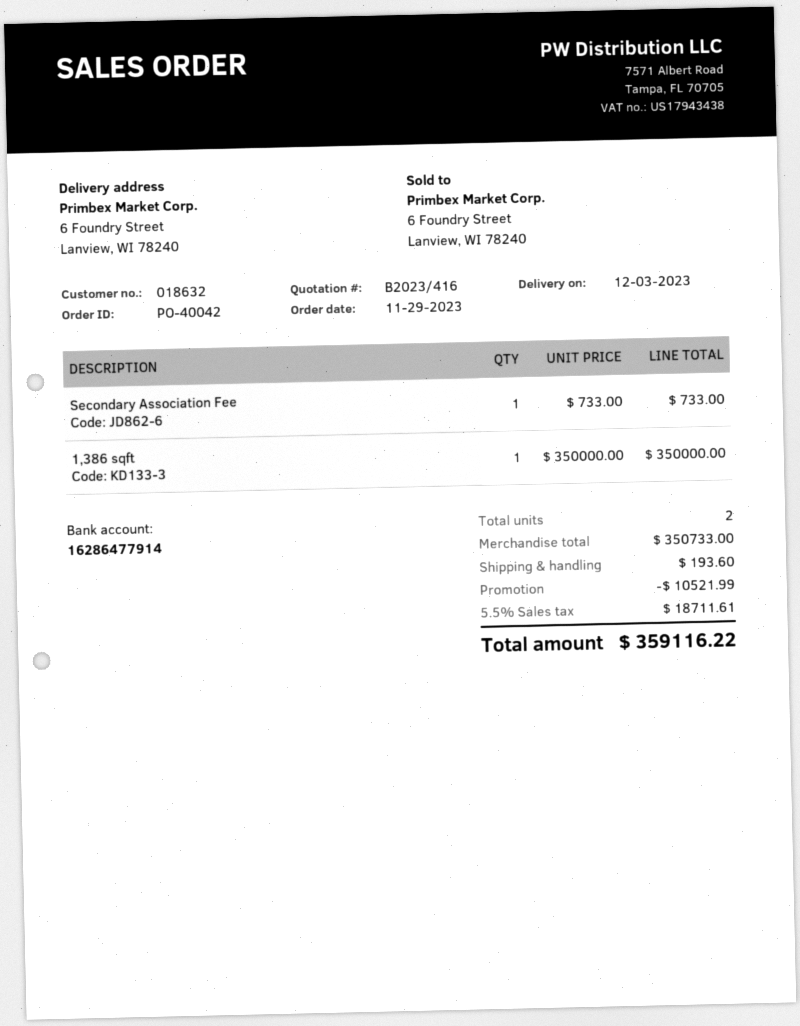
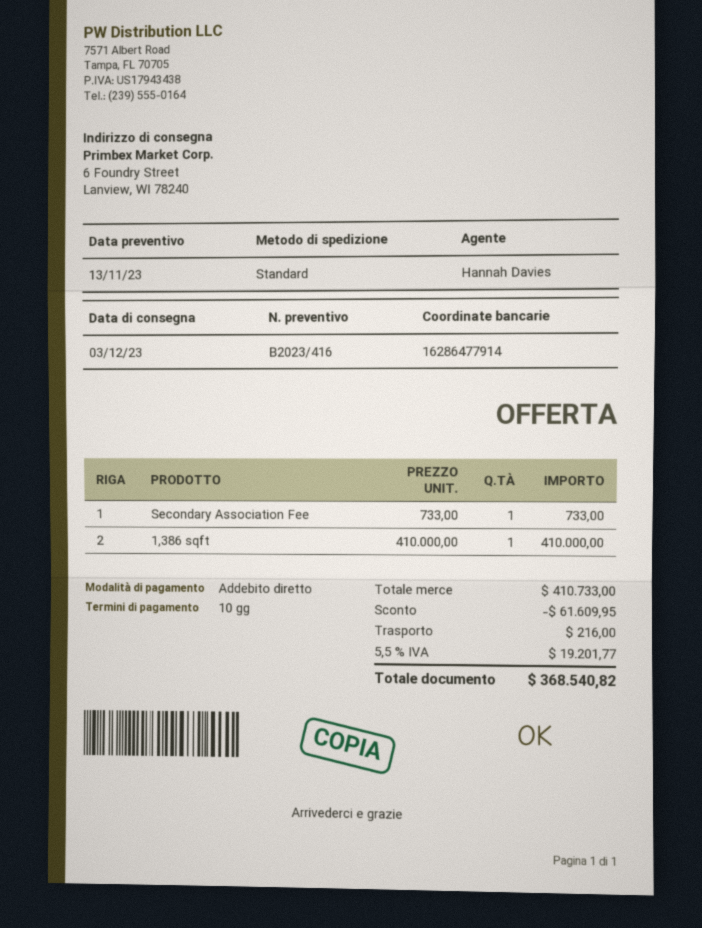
1,386 sqft: 1 x 350000.00 = 350000.00 -> 1 x 410000.00 = 410000.00
subtotal: 350733.00 -> 410733.00
discount: 10521.99 -> 61609.95
shipping: 193.60 -> 216.00
tax: 5.5% = 18711.61 -> 5.5% = 19201.77
total: 359116.22 -> 368540.82

